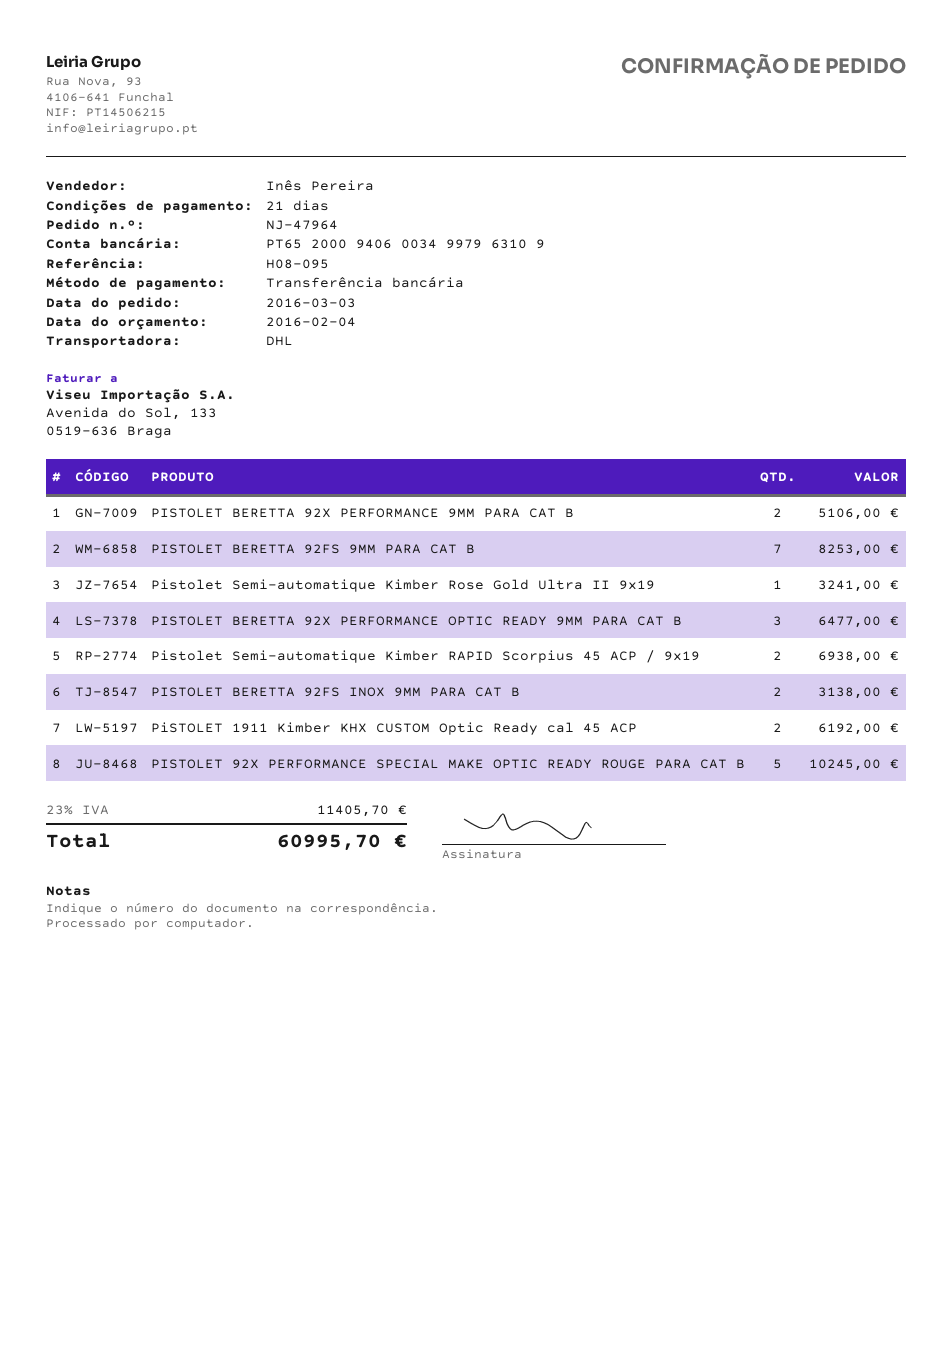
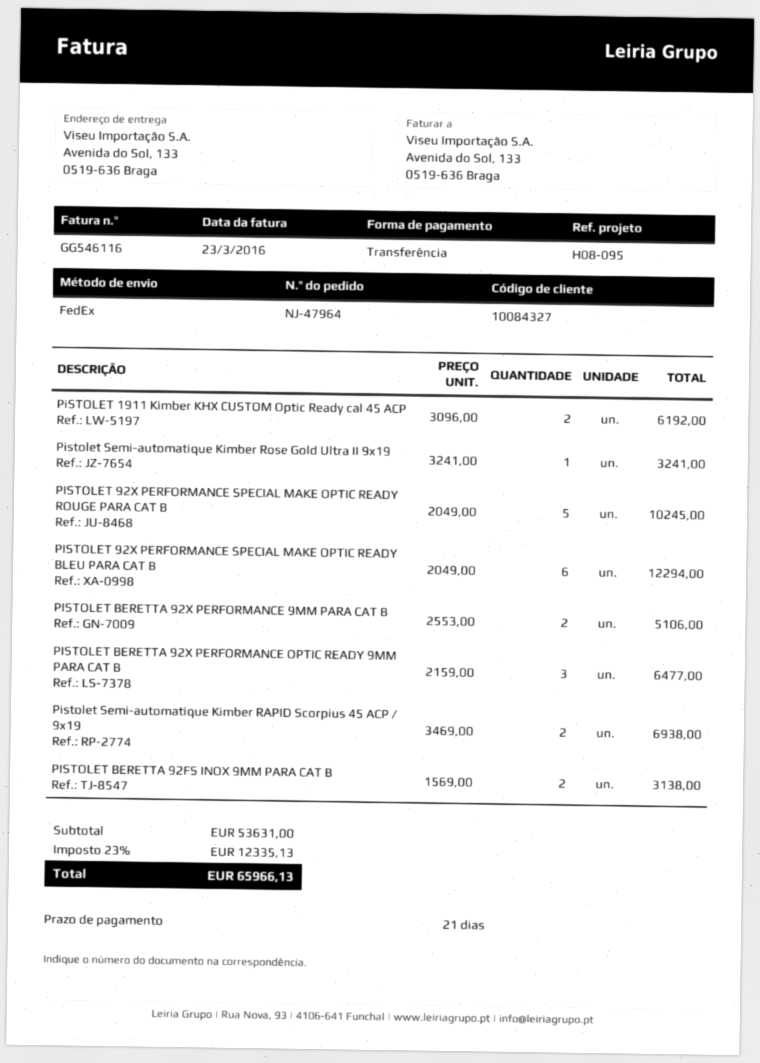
shipping method: DHL -> FedEx
PISTOLET BERETTA 92FS 9MM PARA CAT B: 7 for 8253.00 -> none
PISTOLET 92X PERFORMANCE SPECIAL MAKE OPTIC READY BLEU PARA CAT B: none -> 6 for 12294.00
tax: 23% = 11405.70 -> 23% = 12335.13
total: 60995.70 -> 65966.13

